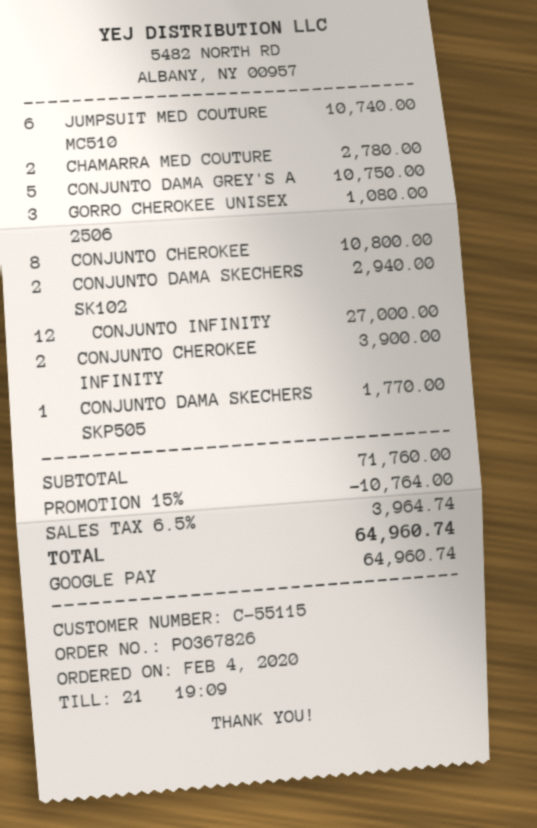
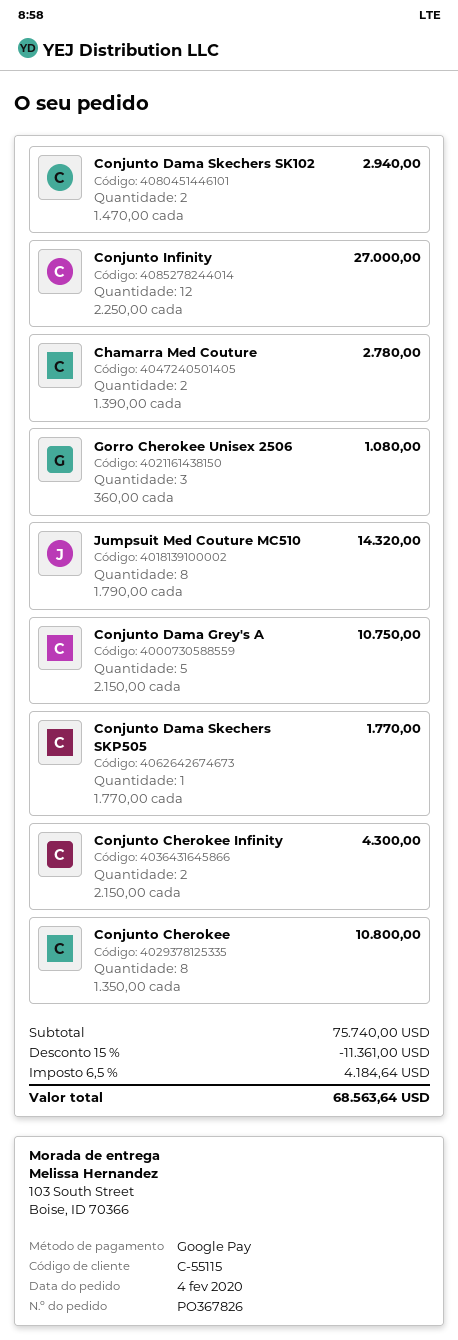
JUMPSUIT MED COUTURE MC510: 6 for 10740.00 -> 8 for 14320.00
CONJUNTO CHEROKEE INFINITY: 2 for 3900.00 -> 2 for 4300.00
subtotal: 71760.00 -> 75740.00
discount: 15% = 10764.00 -> 15% = 11361.00
tax: 6.5% = 3964.74 -> 6.5% = 4184.64
total: 64960.74 -> 68563.64

